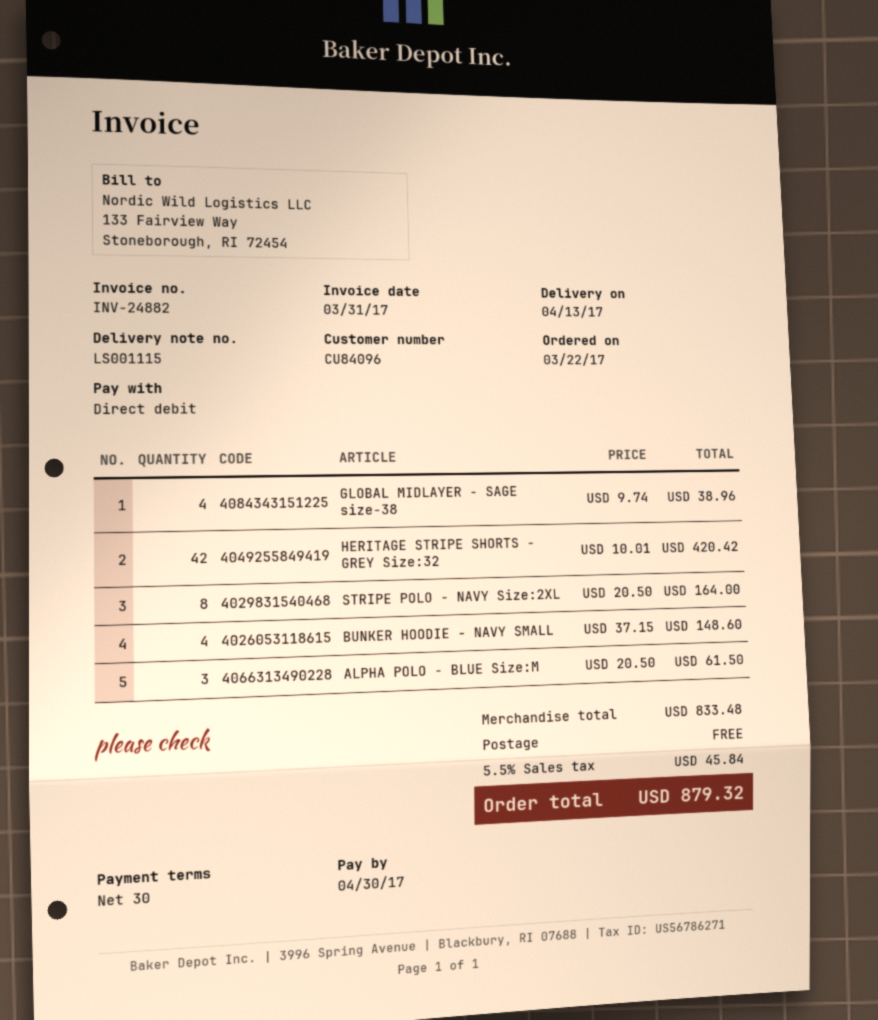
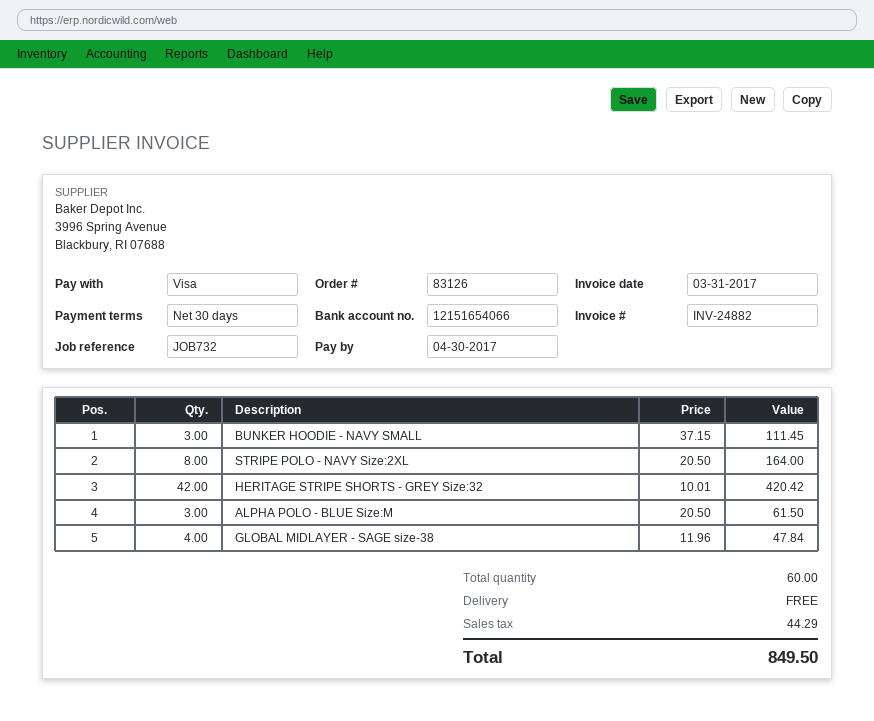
payment method: direct debit -> Visa
GLOBAL MIDLAYER - SAGE size-38: 4 x 9.74 = 38.96 -> 4 x 11.96 = 47.84
BUNKER HOODIE - NAVY SMALL: 4 x 37.15 = 148.60 -> 3 x 37.15 = 111.45
tax: 45.84 -> 44.29
total: 879.32 -> 849.50

